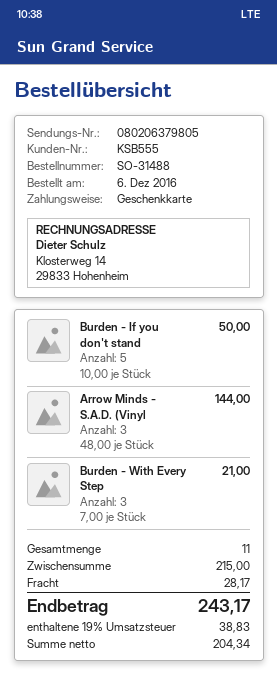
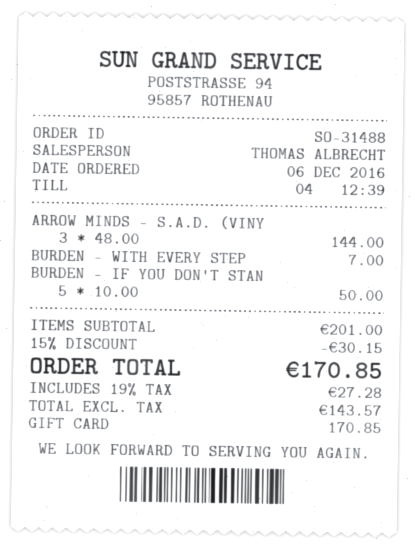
Burden - With Every Step: 3 x 7.00 = 21.00 -> 1 x 7.00 = 7.00
subtotal: 215.00 -> 201.00
discount: none -> 15% = 30.15
shipping: 28.17 -> none
net: 204.34 -> 143.57
tax: 19% = 38.83 -> 19% = 27.28
total: 243.17 -> 170.85

